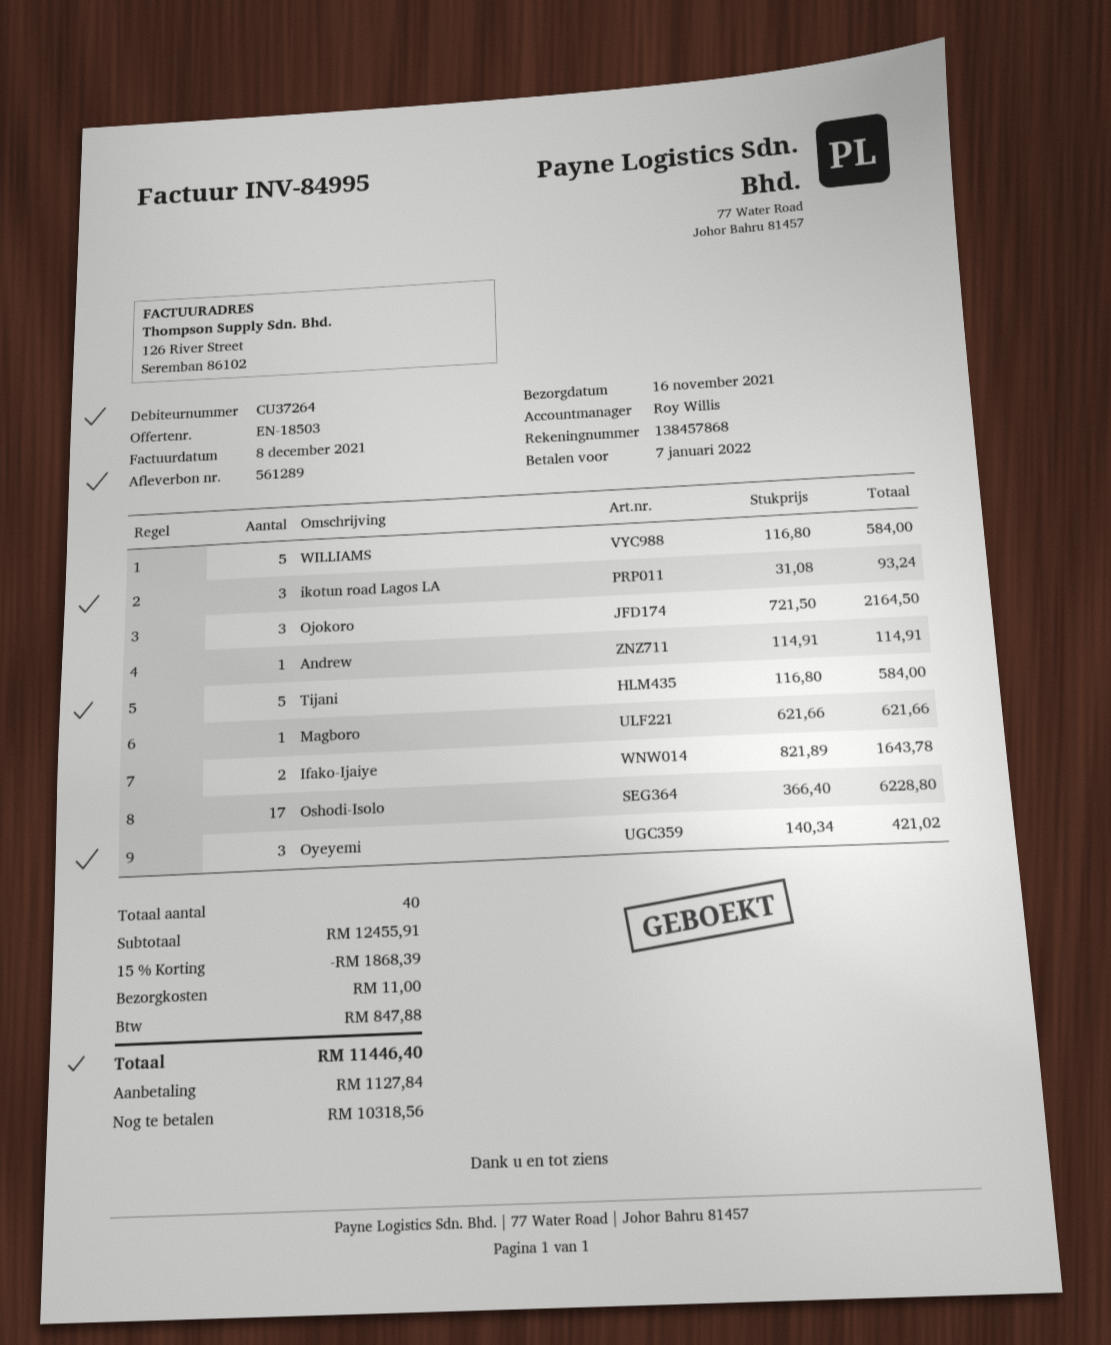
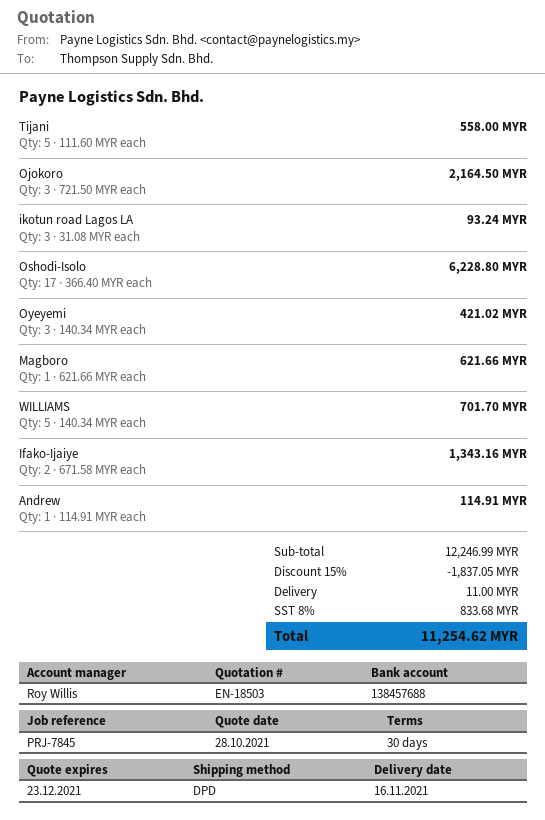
bank account: 138457868 -> 138457688
WILLIAMS: 5 x 116.80 = 584.00 -> 5 x 140.34 = 701.70
Tijani: 5 x 116.80 = 584.00 -> 5 x 111.60 = 558.00
Ifako-Ijaiye: 2 x 821.89 = 1643.78 -> 2 x 671.58 = 1343.16
subtotal: 12455.91 -> 12246.99
discount: 15% = 1868.39 -> 15% = 1837.05
tax: 847.88 -> 833.68
total: 11446.40 -> 11254.62

